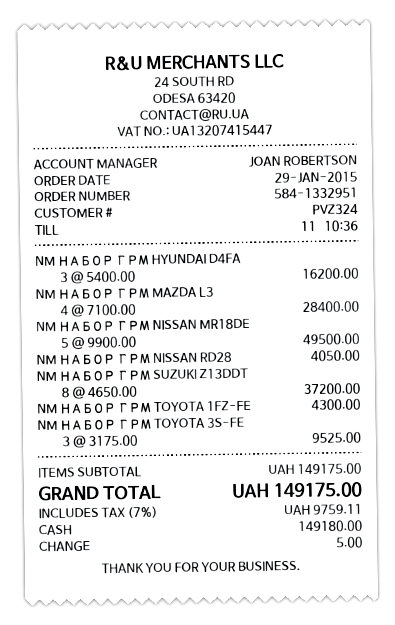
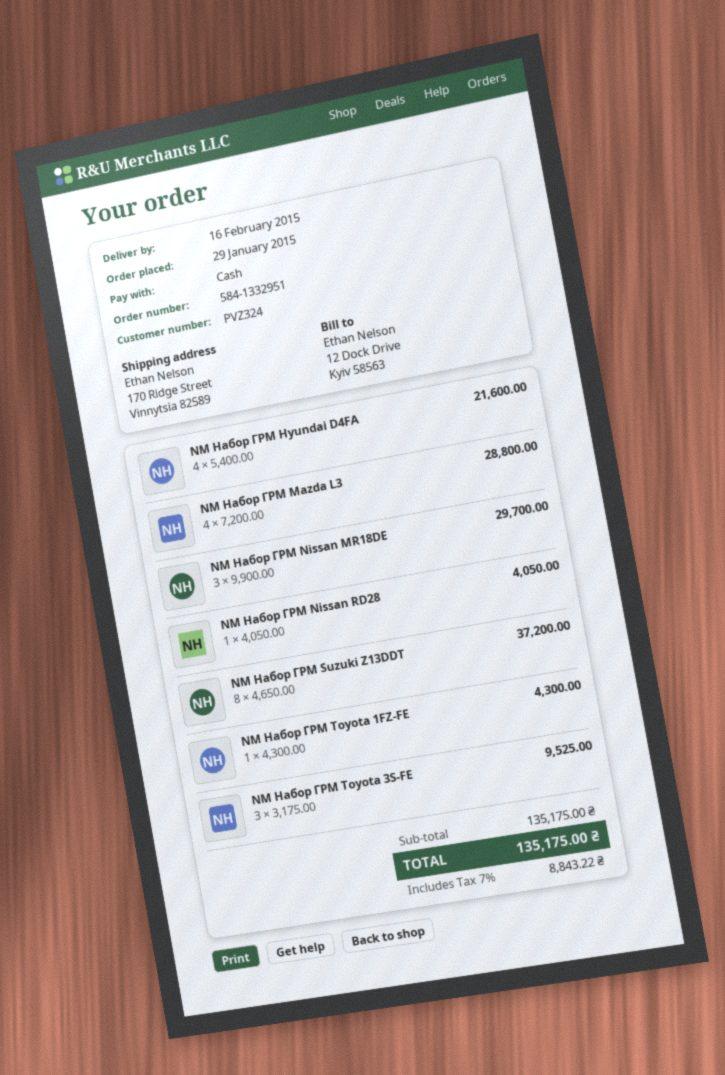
NM НАБОР ГРМ HYUNDAI D4FA: 3 x 5400.00 = 16200.00 -> 4 x 5400.00 = 21600.00
NM НАБОР ГРМ MAZDA L3: 4 x 7100.00 = 28400.00 -> 4 x 7200.00 = 28800.00
NM НАБОР ГРМ NISSAN MR18DE: 5 x 9900.00 = 49500.00 -> 3 x 9900.00 = 29700.00
subtotal: 149175.00 -> 135175.00
tax: 7% = 9759.11 -> 7% = 8843.22
total: 149175.00 -> 135175.00

